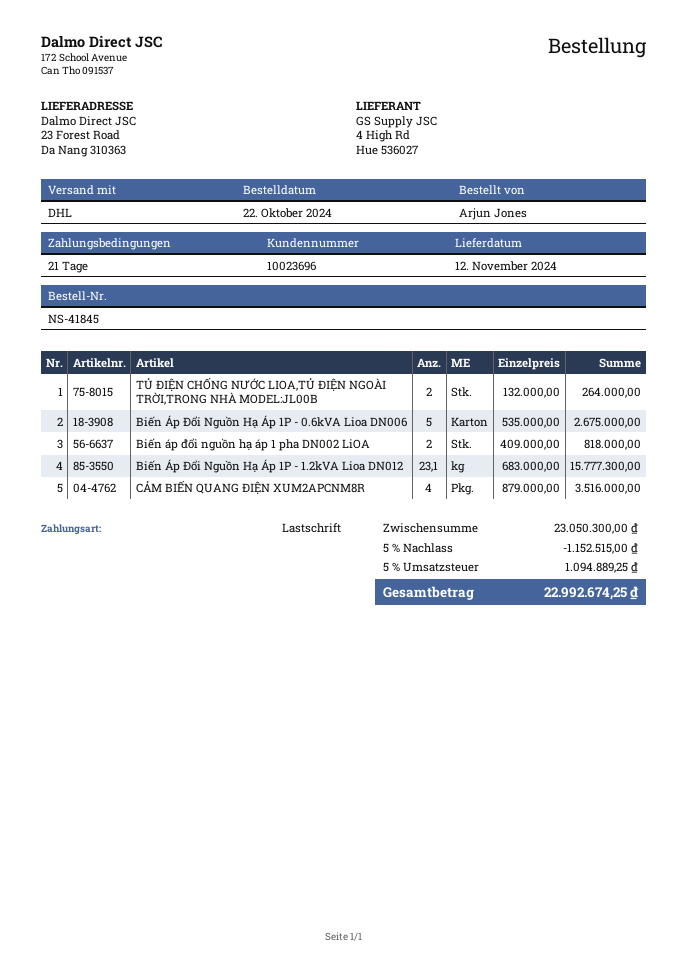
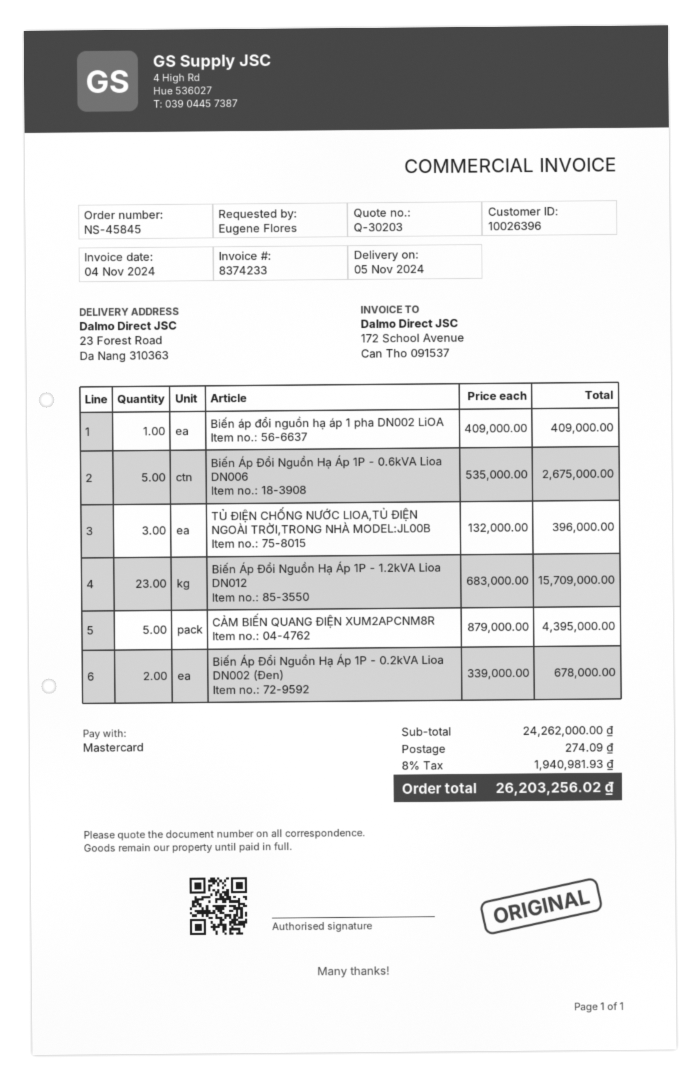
order number: NS-41845 -> NS-45845
delivery date: 2024-11-12 -> 2024-11-05
customer number: 10023696 -> 10026396
ordered by: Arjun Jones -> Eugene Flores
payment method: direct debit -> Mastercard
TỦ ĐIỆN CHỐNG NƯỚC LIOA,TỦ ĐIỆN NGOÀI TRỜI,TRONG NHÀ MODEL:JL00B: 2 x 132000.00 = 264000.00 -> 3 x 132000.00 = 396000.00
Biến áp đổi nguồn hạ áp 1 pha DN002 LiOA: 2 x 409000.00 = 818000.00 -> 1 x 409000.00 = 409000.00
Biến Áp Đổi Nguồn Hạ Áp 1P - 1.2kVA Lioa DN012: 23.1 x 683000.00 = 15777300.00 -> 23 x 683000.00 = 15709000.00
CẢM BIẾN QUANG ĐIỆN XUM2APCNM8R: 4 x 879000.00 = 3516000.00 -> 5 x 879000.00 = 4395000.00
Biến Áp Đổi Nguồn Hạ Áp 1P - 0.2kVA Lioa DN002 (Đen): none -> 2 x 339000.00 = 678000.00
subtotal: 23050300.00 -> 24262000.00
discount: 5% = 1152515.00 -> none
shipping: none -> 274.09
tax: 5% = 1094889.25 -> 8% = 1940981.93
total: 22992674.25 -> 26203256.02

